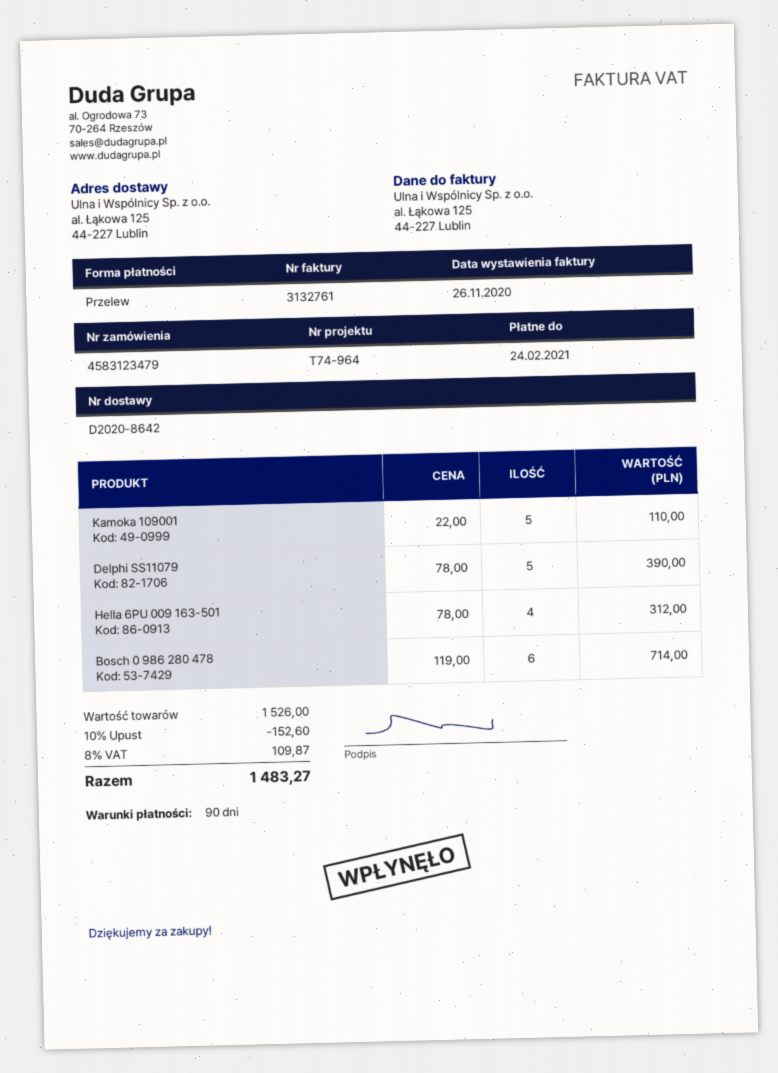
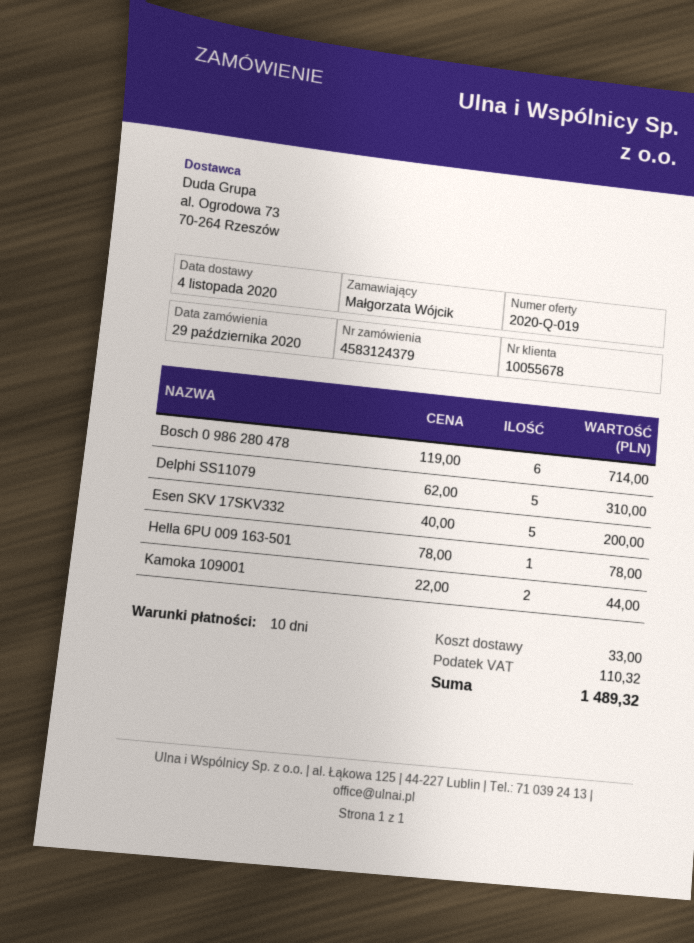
order number: 4583123479 -> 4583124379
payment terms: 90 days -> 10 days
Kamoka 109001: 5 x 22.00 = 110.00 -> 2 x 22.00 = 44.00
Delphi SS11079: 5 x 78.00 = 390.00 -> 5 x 62.00 = 310.00
Hella 6PU 009 163-501: 4 x 78.00 = 312.00 -> 1 x 78.00 = 78.00
Esen SKV 17SKV332: none -> 5 x 40.00 = 200.00
discount: 10% = 152.60 -> none
shipping: none -> 33.00
tax: 109.87 -> 110.32
total: 1483.27 -> 1489.32

